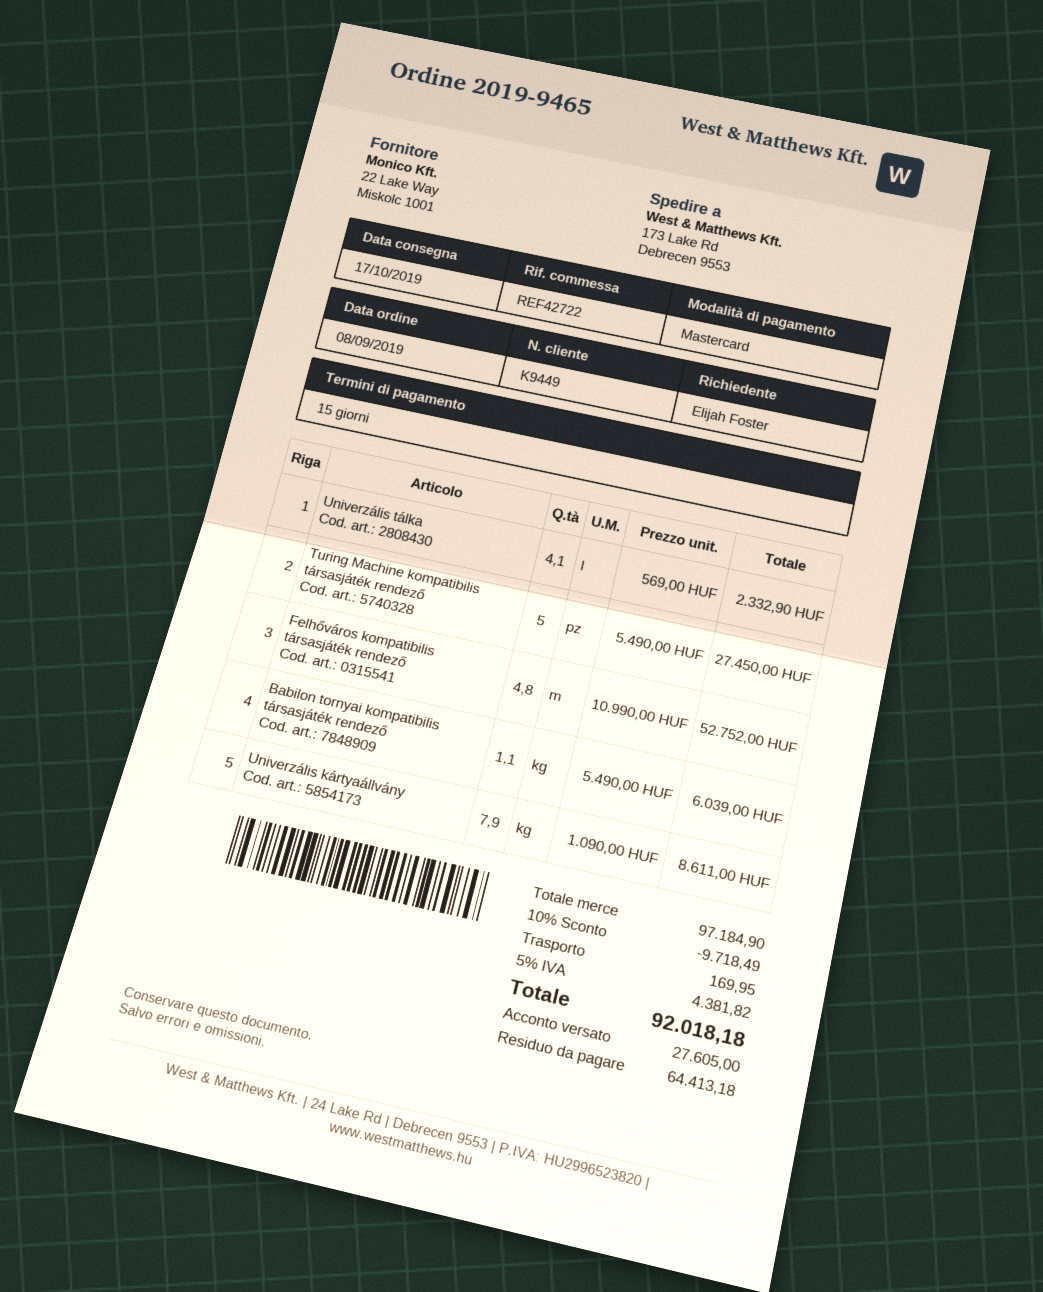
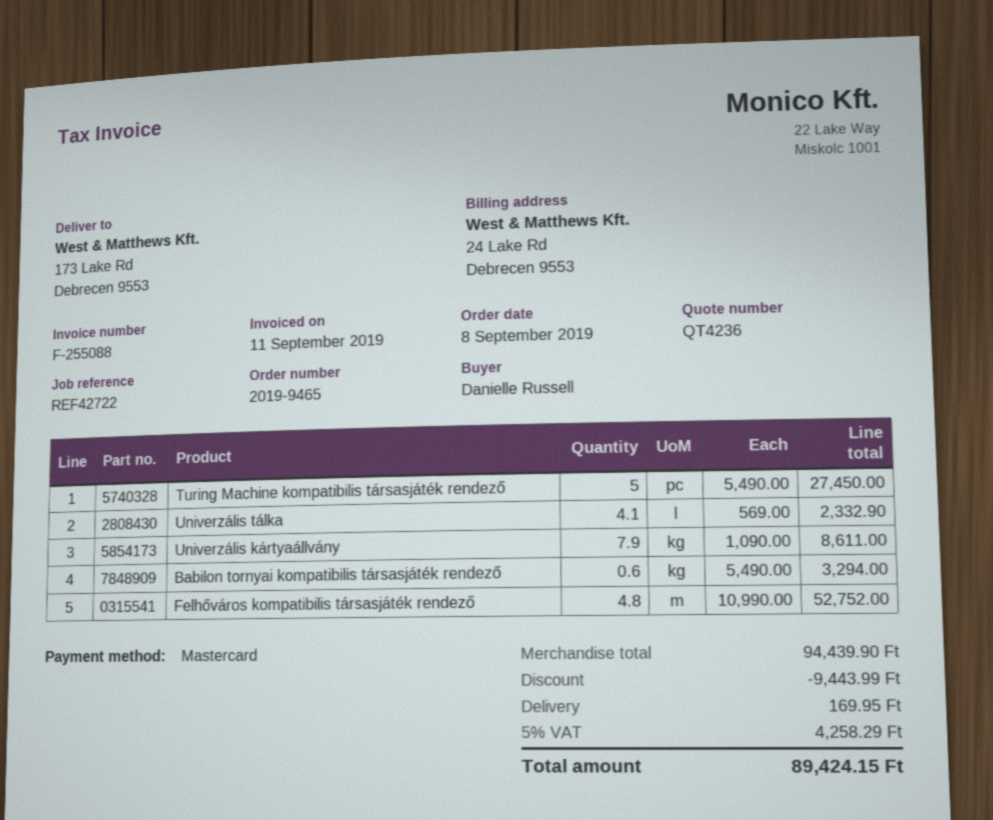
ordered by: Elijah Foster -> Danielle Russell
Babilon tornyai kompatibilis társasjáték rendező: 1.1 x 5490.00 = 6039.00 -> 0.6 x 5490.00 = 3294.00
subtotal: 97184.90 -> 94439.90
discount: 9718.49 -> 9443.99
tax: 5% = 4381.82 -> 5% = 4258.29
total: 92018.18 -> 89424.15

